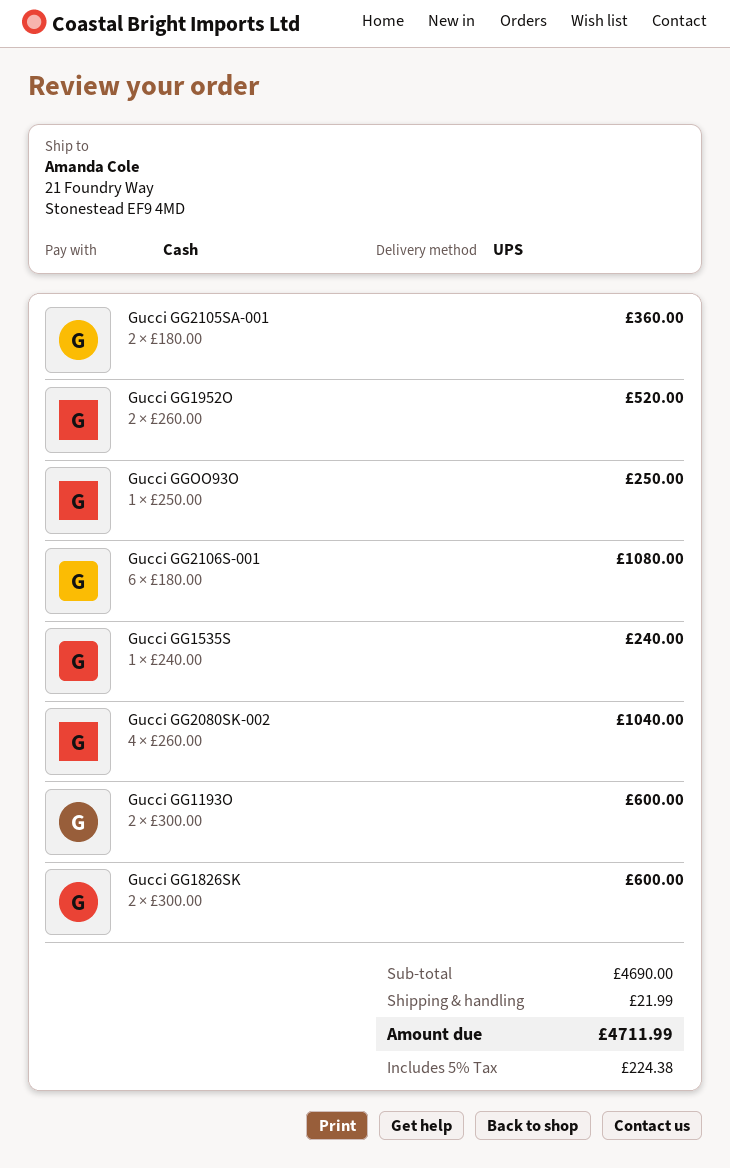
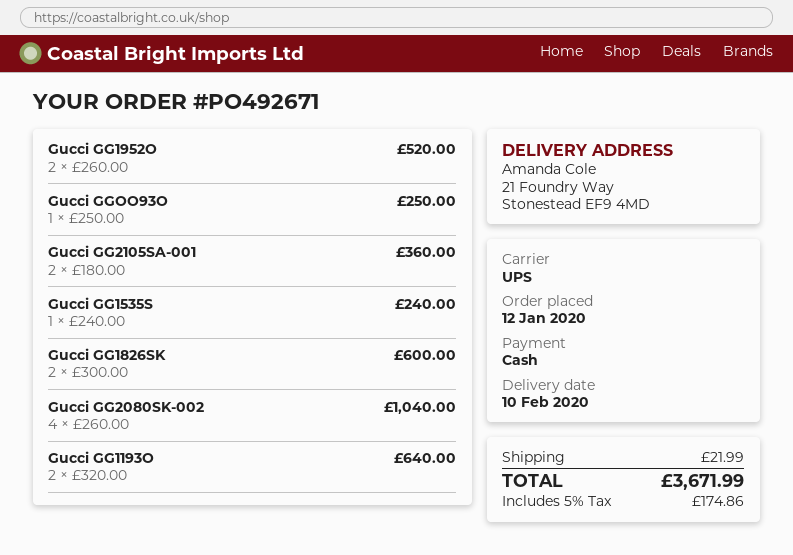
Gucci GG2106S-001: 6 x 180.00 = 1080.00 -> none
Gucci GG1193O: 2 x 300.00 = 600.00 -> 2 x 320.00 = 640.00
tax: 5% = 224.38 -> 5% = 174.86
total: 4711.99 -> 3671.99

